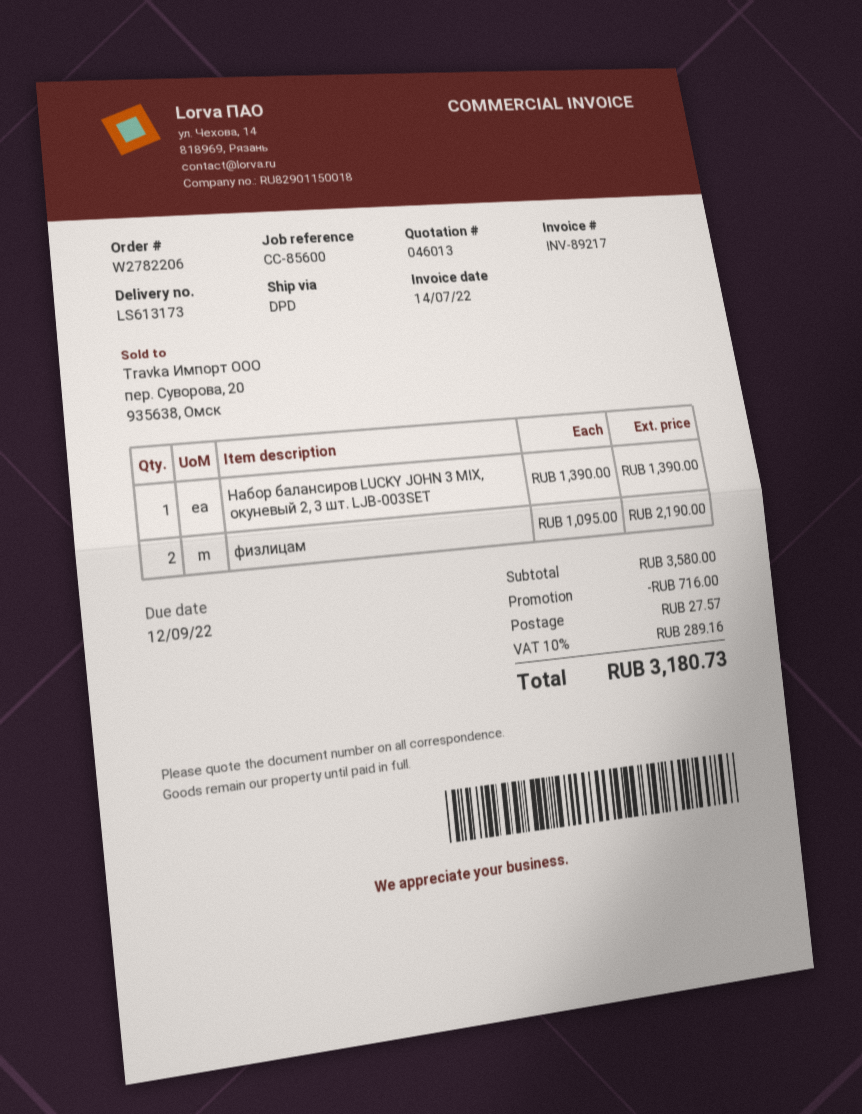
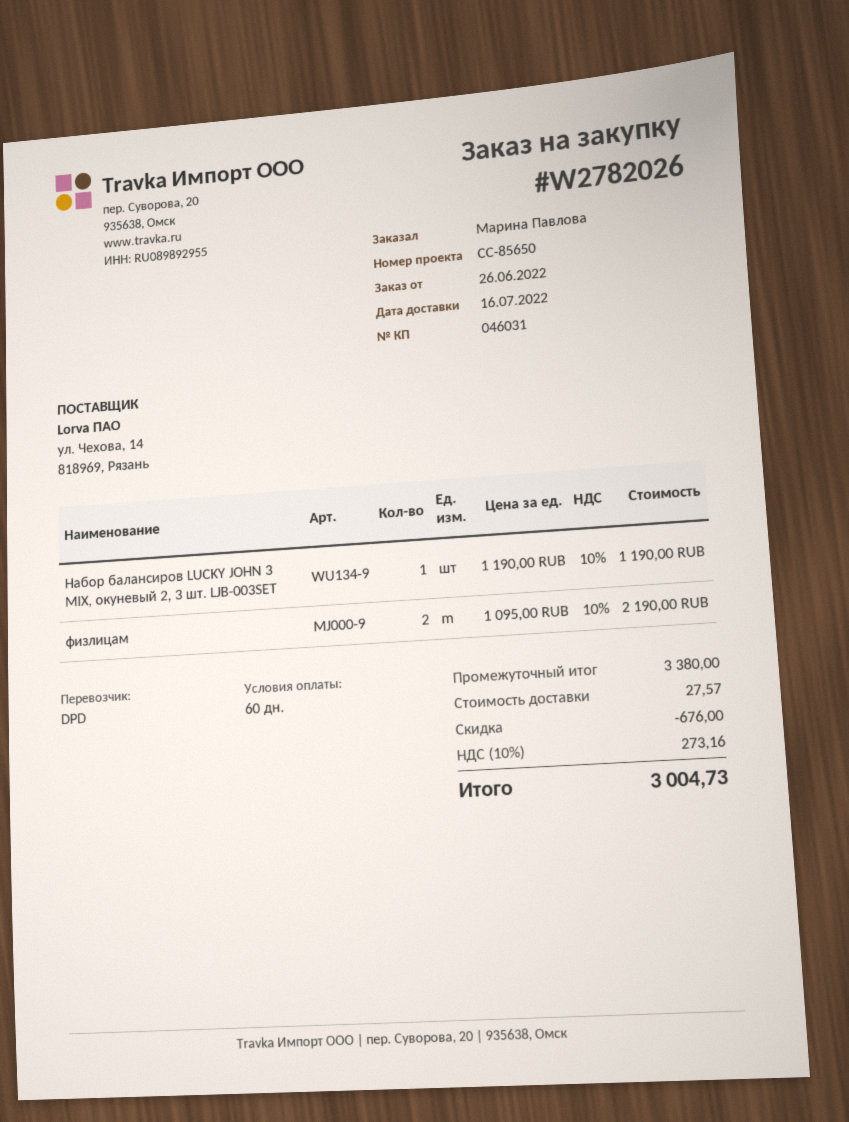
quote number: 046013 -> 046031
order number: W2782206 -> W2782026
reference: CC-85600 -> CC-85650
Набор балансиров LUCKY JOHN 3 MIX, окуневый 2, 3 шт. LJB-003SET: 1 x 1390.00 = 1390.00 -> 1 x 1190.00 = 1190.00
subtotal: 3580.00 -> 3380.00
discount: 716.00 -> 676.00
tax: 10% = 289.16 -> 10% = 273.16
total: 3180.73 -> 3004.73

